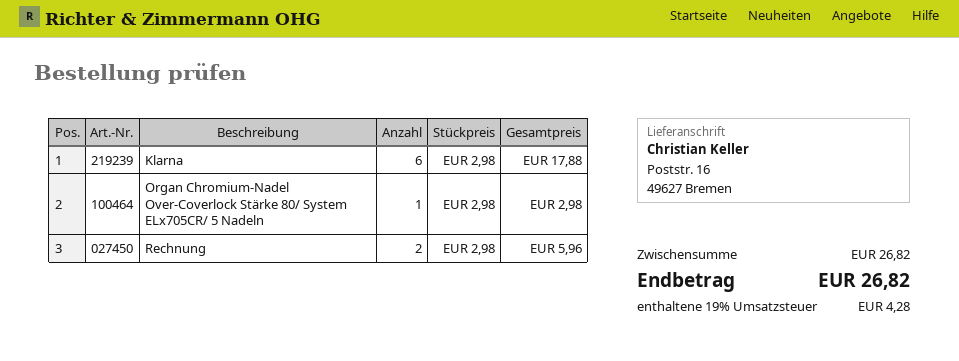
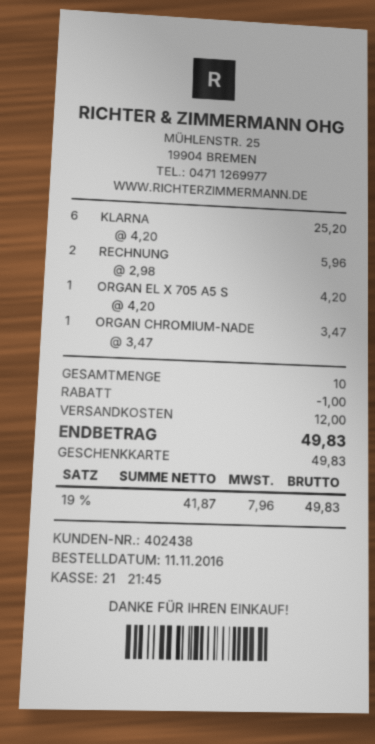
Klarna: 6 x 2.98 = 17.88 -> 6 x 4.20 = 25.20
Organ Chromium-Nadel Over-Coverlock Stärke 80/ System ELx705CR/ 5 Nadeln: 1 x 2.98 = 2.98 -> 1 x 3.47 = 3.47
ORGAN EL X 705 A5 S: none -> 1 x 4.20 = 4.20
discount: none -> 1.00
shipping: none -> 12.00
tax: 19% = 4.28 -> 19% = 7.96
total: 26.82 -> 49.83

